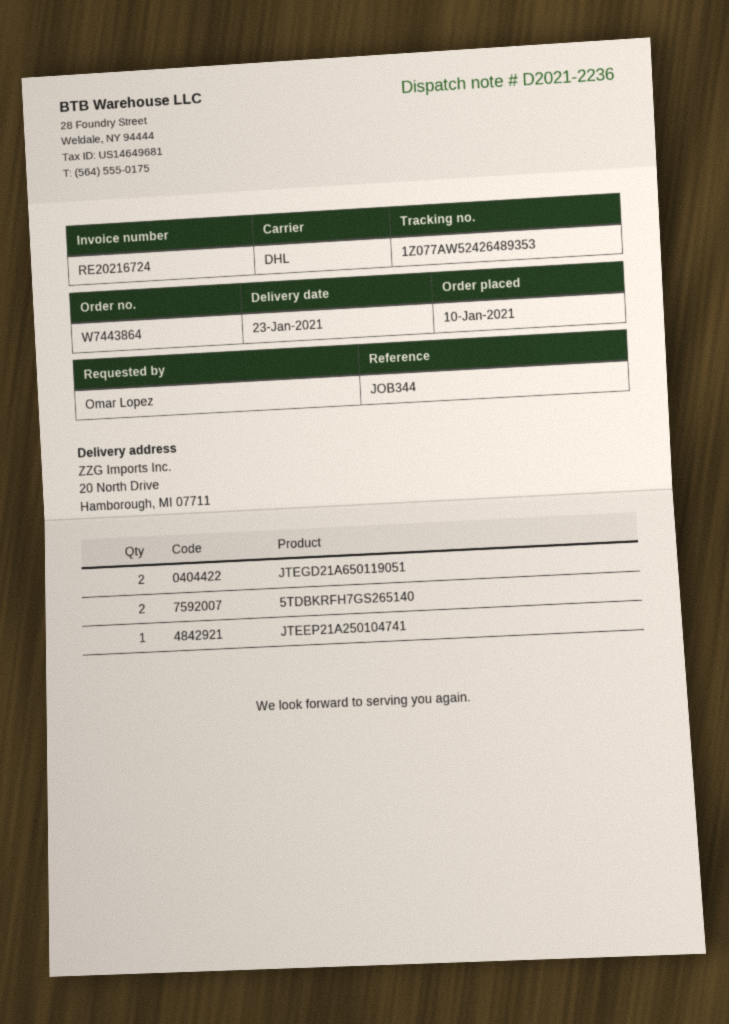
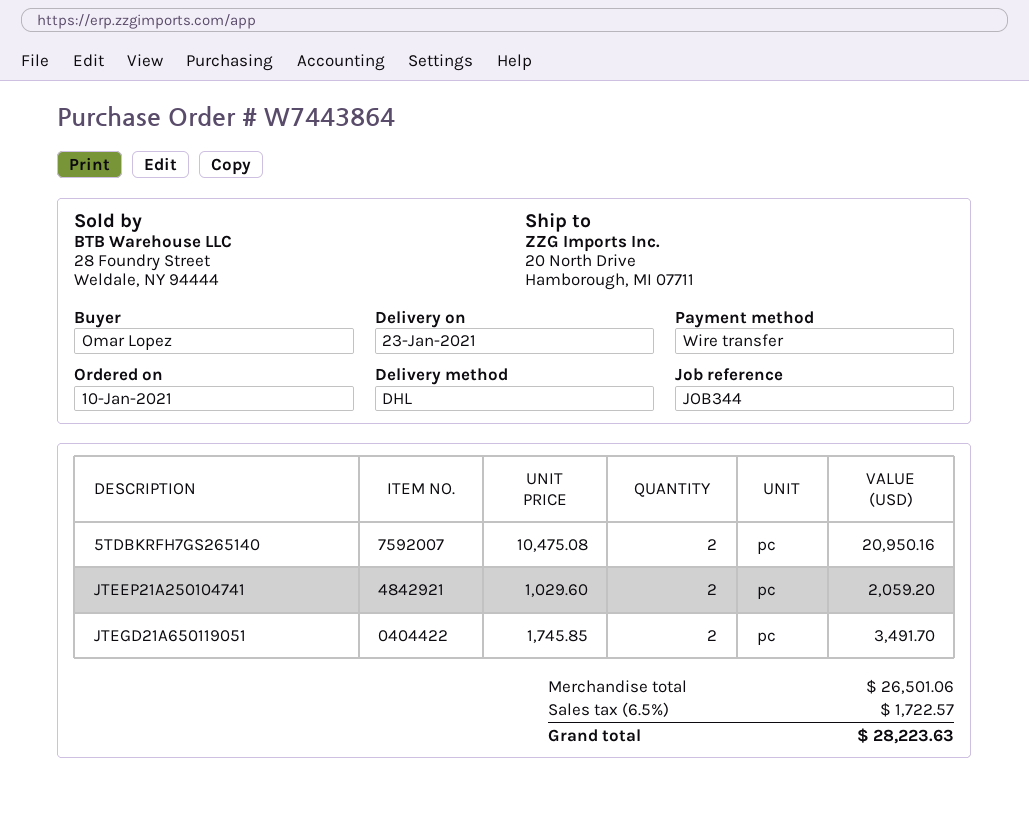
JTEEP21A250104741: 1 -> 2

